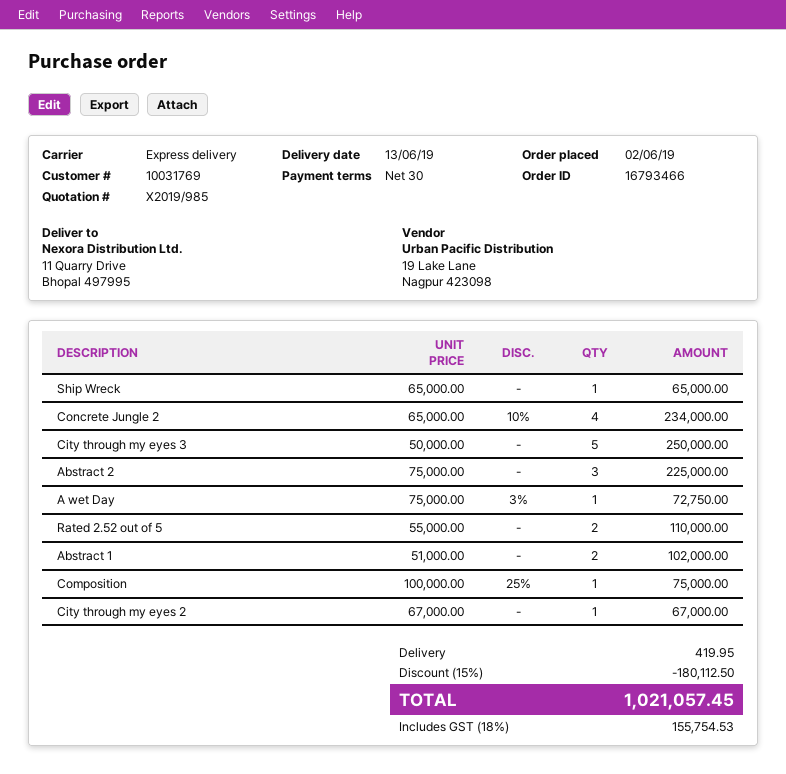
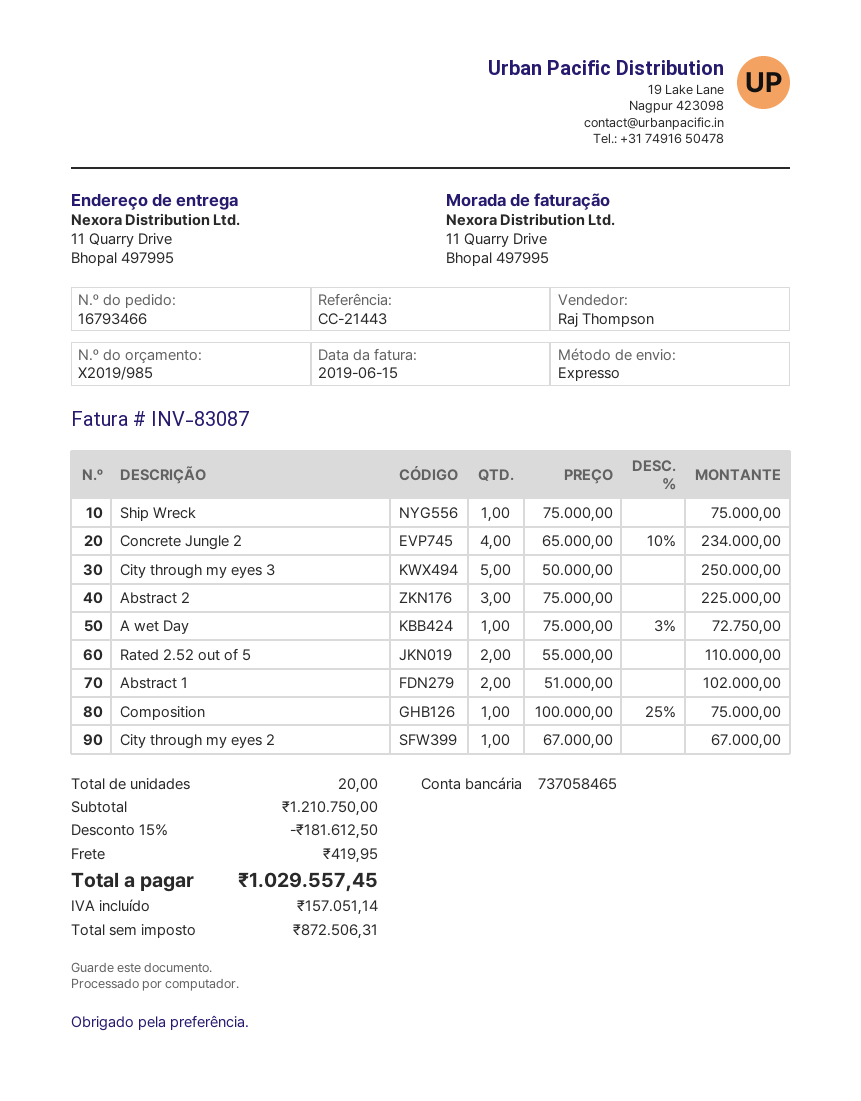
Ship Wreck: 1 x 65000.00 = 65000.00 -> 1 x 75000.00 = 75000.00
discount: 15% = 180112.50 -> 15% = 181612.50
tax: 155754.53 -> 157051.14
total: 1021057.45 -> 1029557.45

